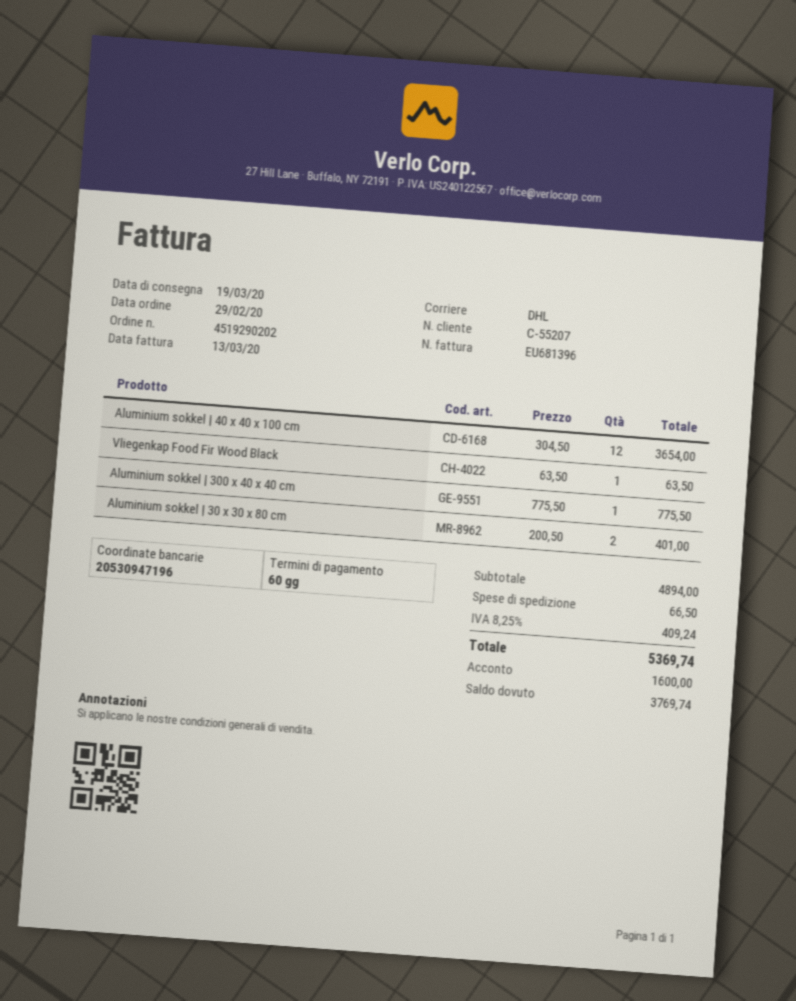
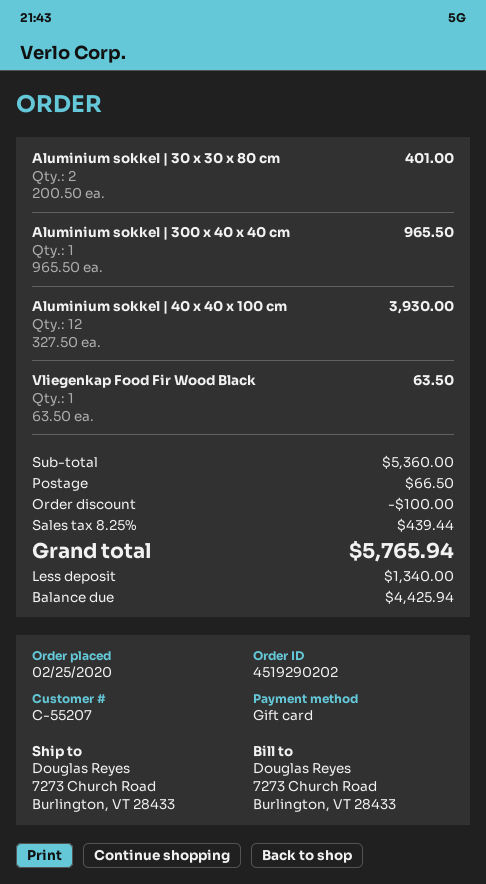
order date: 2020-02-29 -> 2020-02-25
Aluminium sokkel | 40 x 40 x 100 cm: 12 x 304.50 = 3654.00 -> 12 x 327.50 = 3930.00
Aluminium sokkel | 300 x 40 x 40 cm: 1 x 775.50 = 775.50 -> 1 x 965.50 = 965.50
subtotal: 4894.00 -> 5360.00
discount: none -> 100.00
tax: 8.25% = 409.24 -> 8.25% = 439.44
total: 5369.74 -> 5765.94
deposit: 1600.00 -> 1340.00
balance: 3769.74 -> 4425.94

